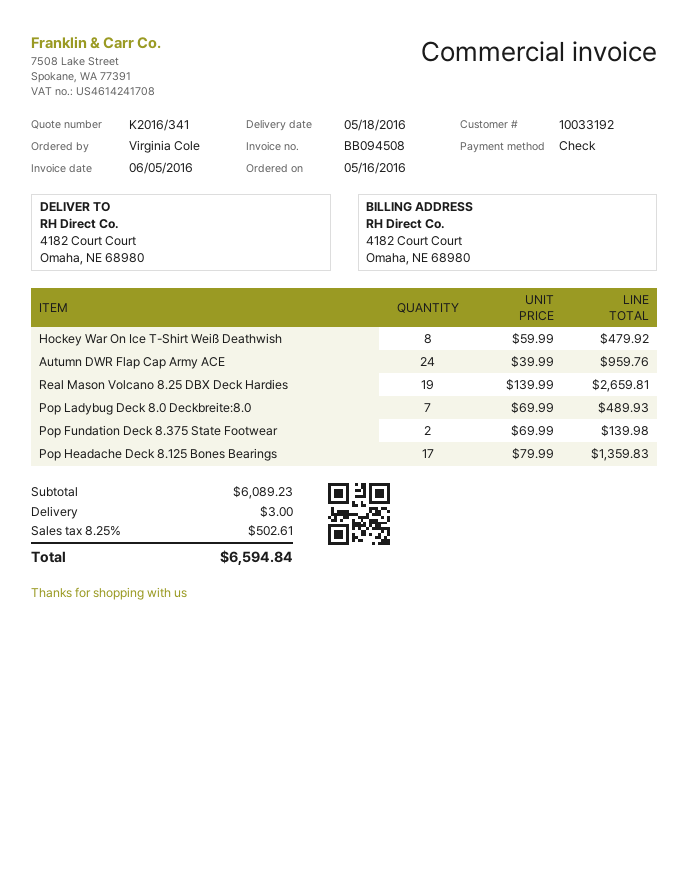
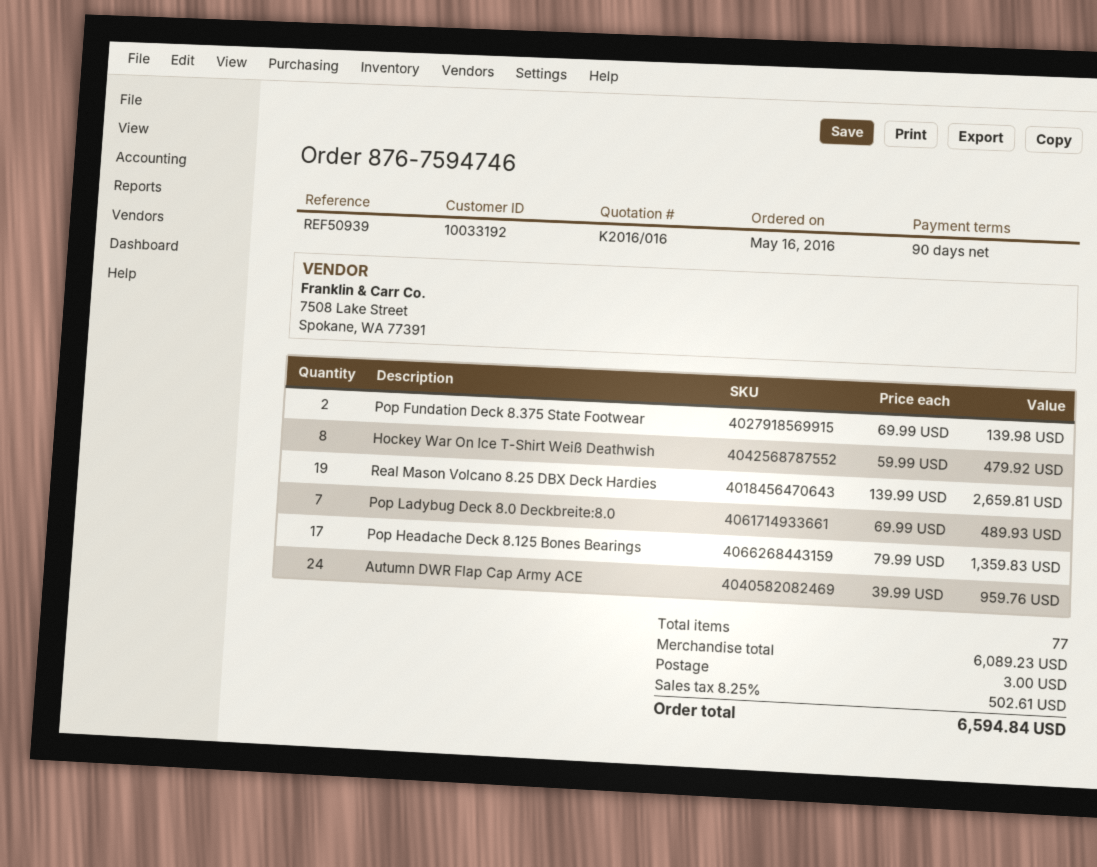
quote number: K2016/341 -> K2016/016

